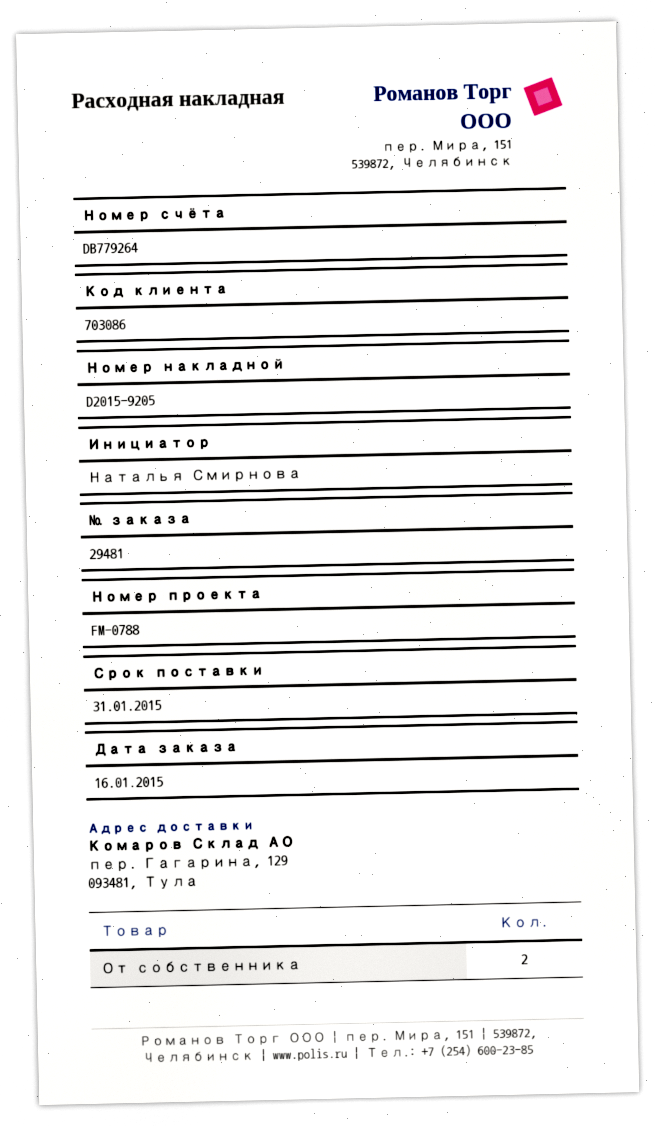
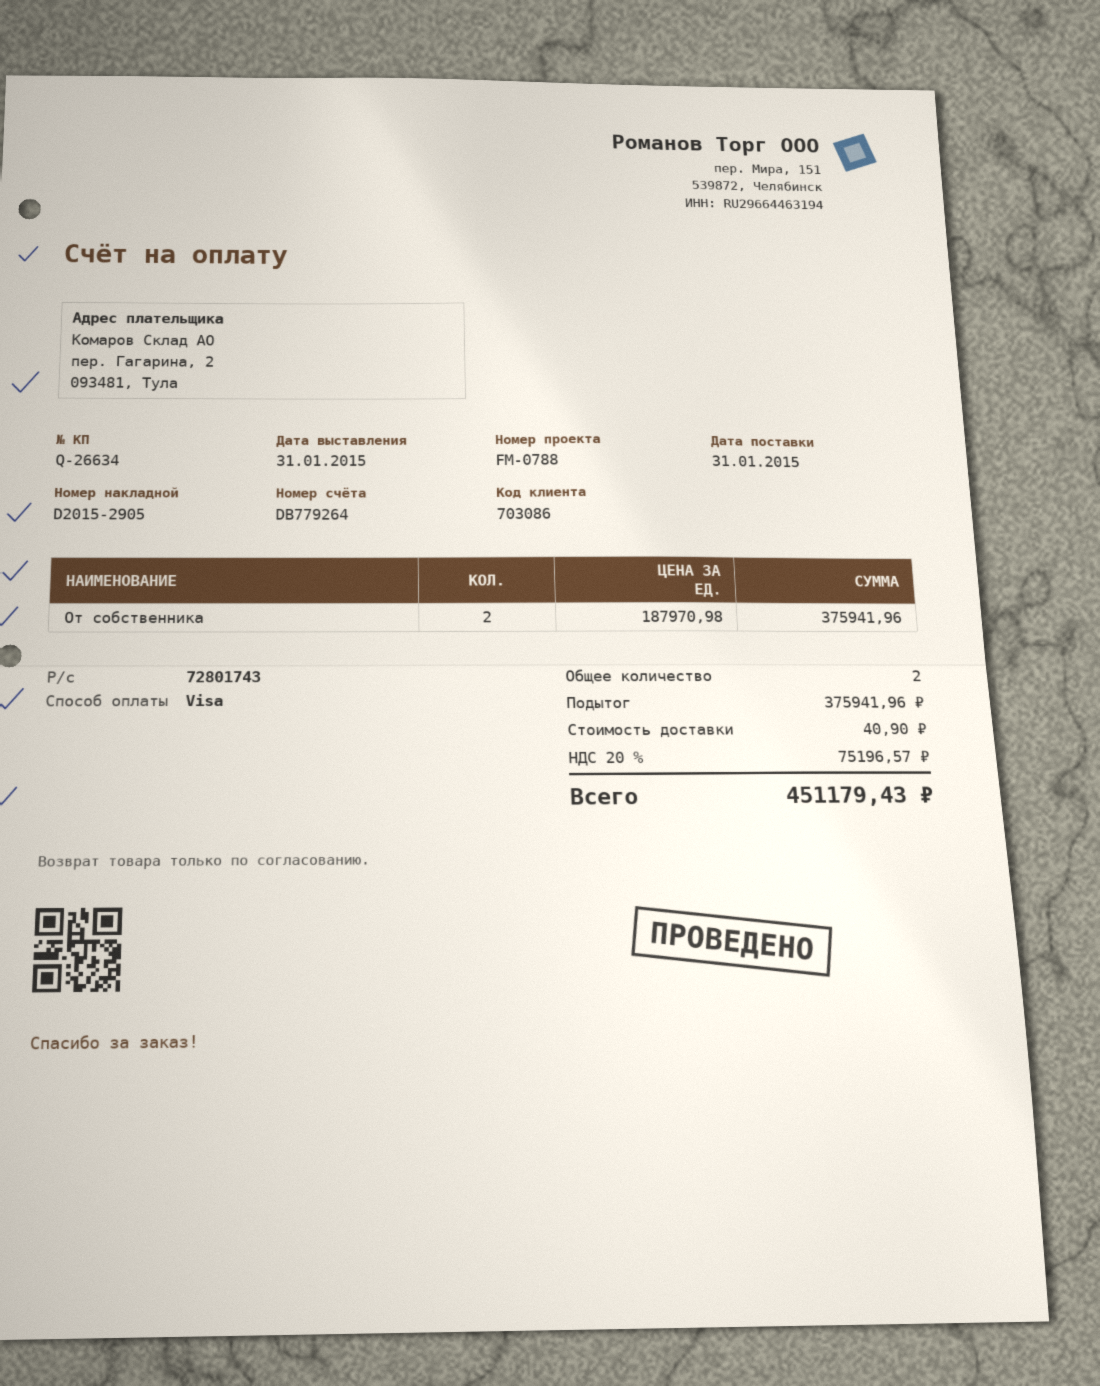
delivery note number: D2015-9205 -> D2015-2905

